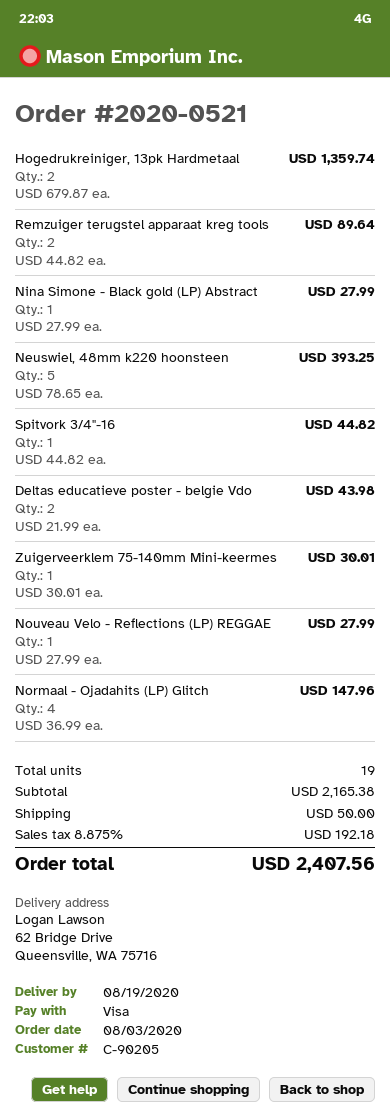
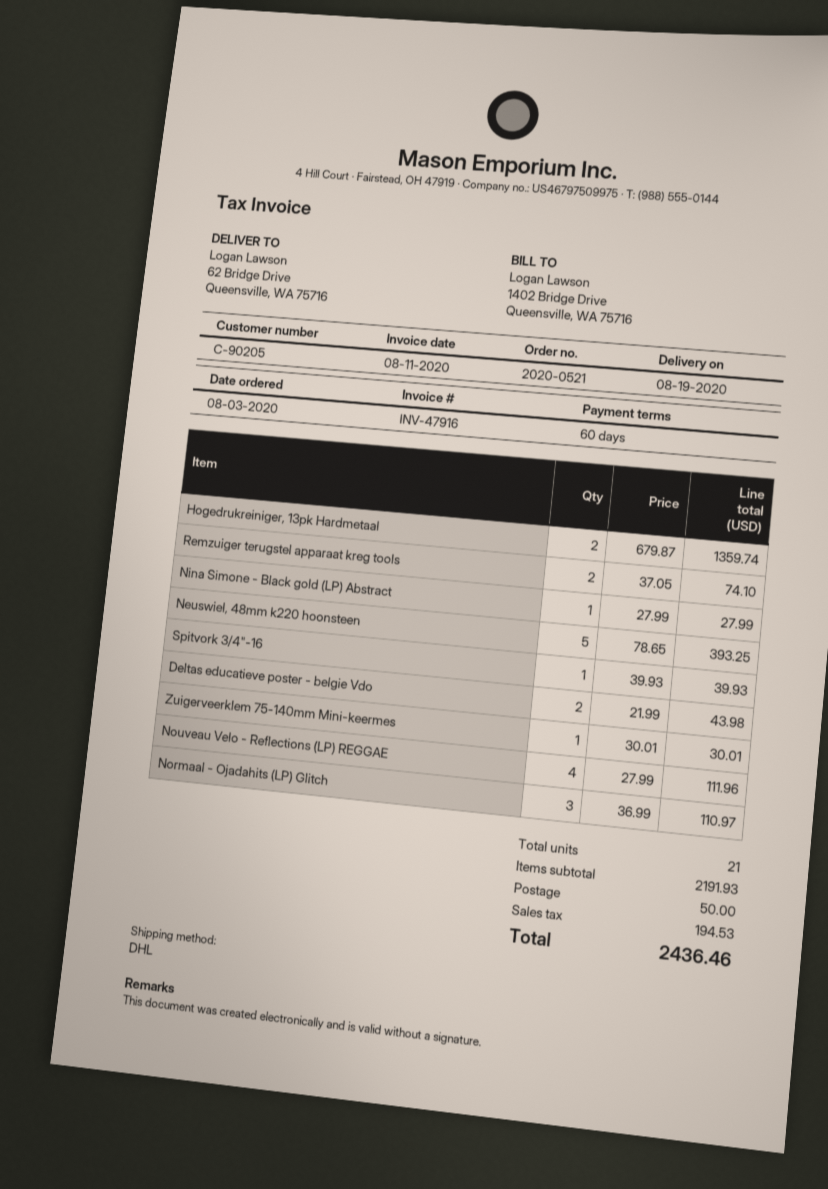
Remzuiger terugstel apparaat kreg tools: 2 x 44.82 = 89.64 -> 2 x 37.05 = 74.10
Spitvork 3/4"-16: 1 x 44.82 = 44.82 -> 1 x 39.93 = 39.93
Nouveau Velo - Reflections (LP) REGGAE: 1 x 27.99 = 27.99 -> 4 x 27.99 = 111.96
Normaal - Ojadahits (LP) Glitch: 4 x 36.99 = 147.96 -> 3 x 36.99 = 110.97
total quantity: 19 -> 21
subtotal: 2165.38 -> 2191.93
tax: 192.18 -> 194.53
total: 2407.56 -> 2436.46

